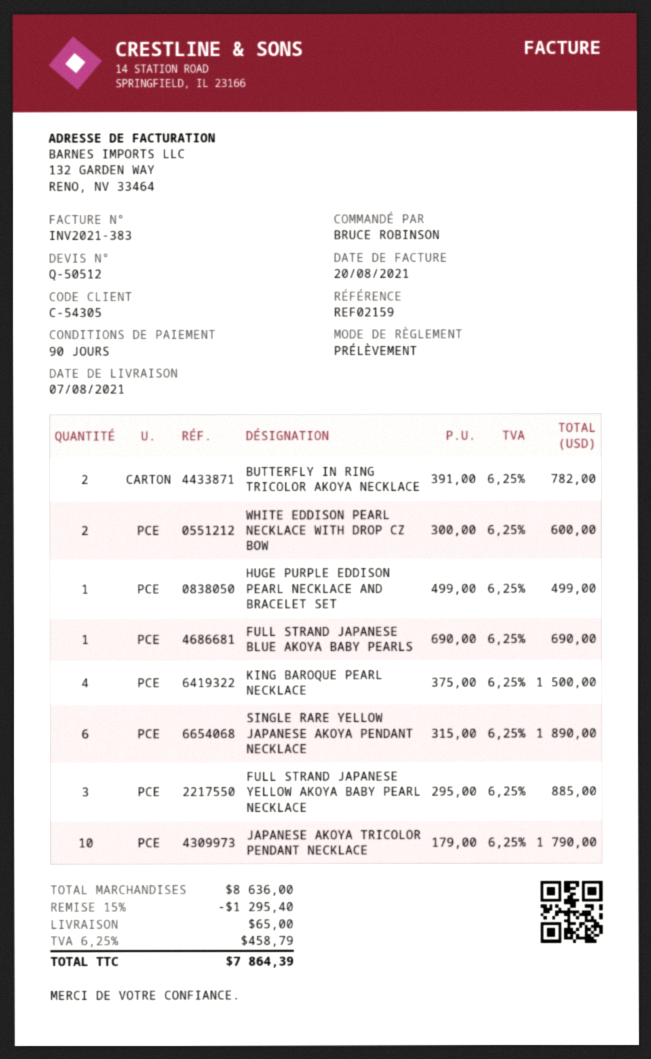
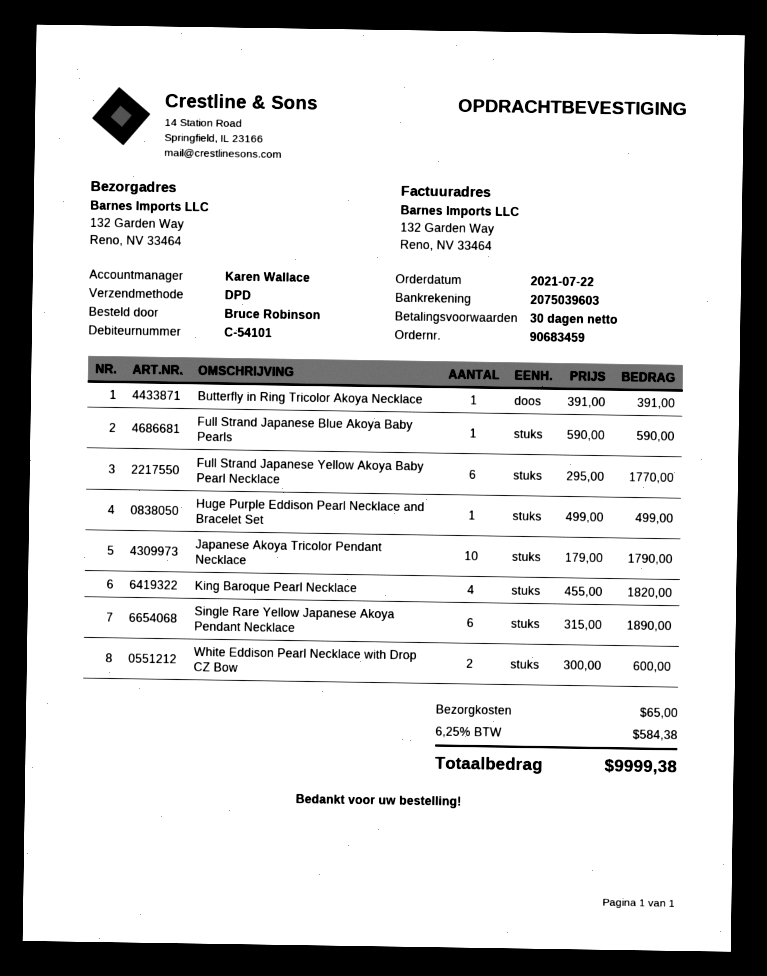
payment terms: 90 days -> 30 days
customer number: C-54305 -> C-54101
BUTTERFLY IN RING TRICOLOR AKOYA NECKLACE: 2 x 391.00 = 782.00 -> 1 x 391.00 = 391.00
FULL STRAND JAPANESE BLUE AKOYA BABY PEARLS: 1 x 690.00 = 690.00 -> 1 x 590.00 = 590.00
KING BAROQUE PEARL NECKLACE: 4 x 375.00 = 1500.00 -> 4 x 455.00 = 1820.00
FULL STRAND JAPANESE YELLOW AKOYA BABY PEARL NECKLACE: 3 x 295.00 = 885.00 -> 6 x 295.00 = 1770.00
discount: 15% = 1295.40 -> none
tax: 6.25% = 458.79 -> 6.25% = 584.38
total: 7864.39 -> 9999.38

